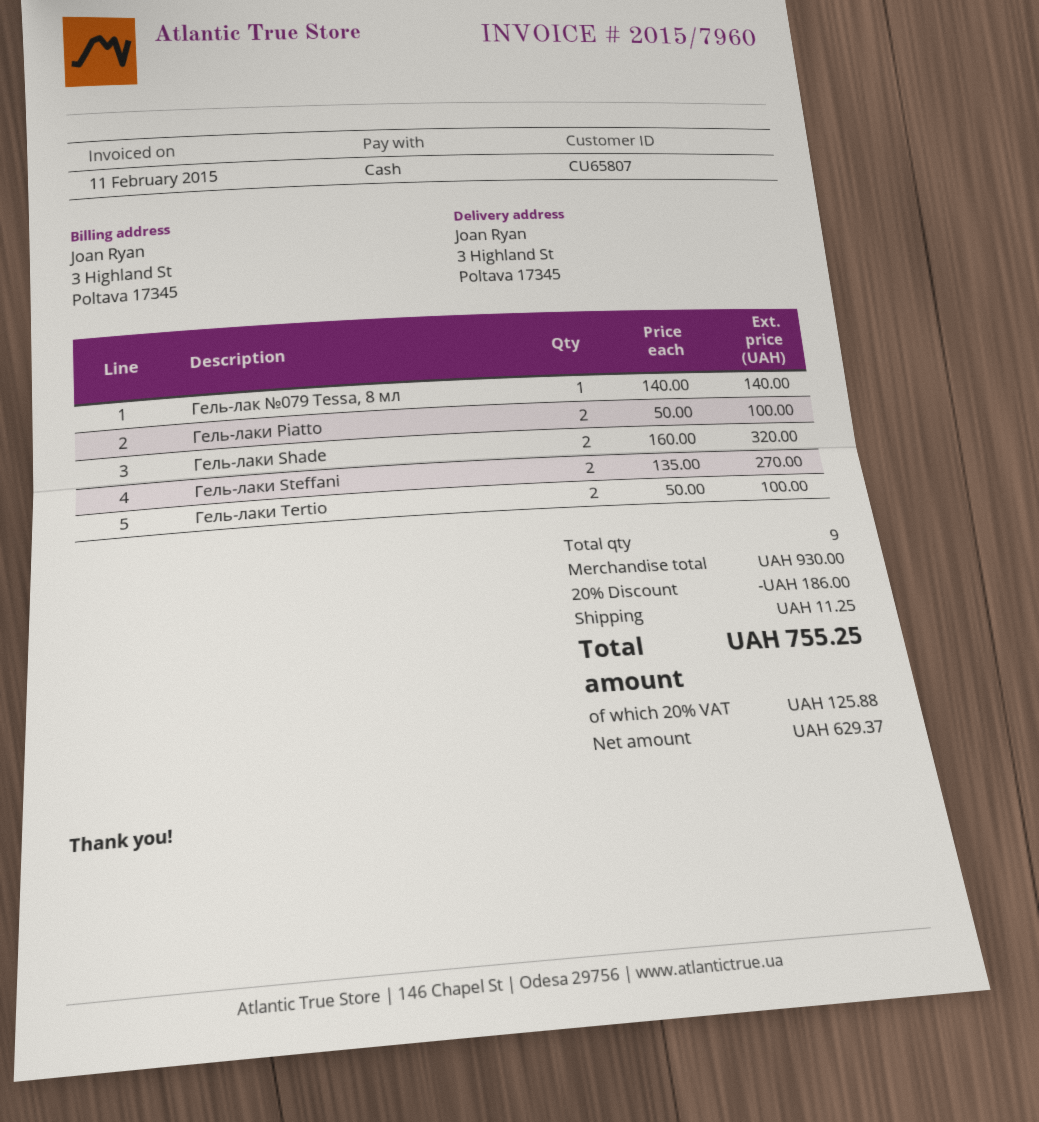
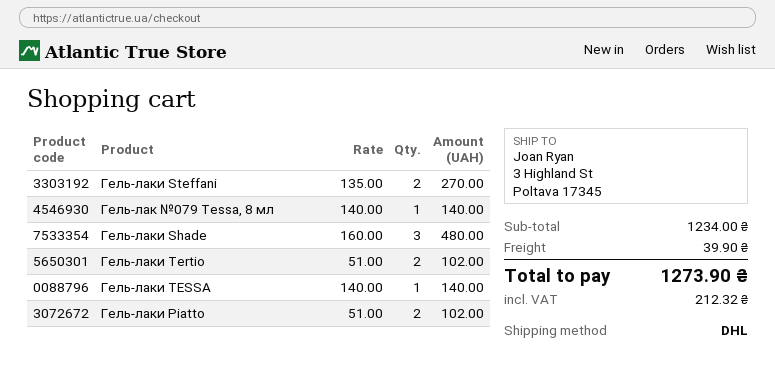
Гель-лаки Piatto: 2 x 50.00 = 100.00 -> 2 x 51.00 = 102.00
Гель-лаки Shade: 2 x 160.00 = 320.00 -> 3 x 160.00 = 480.00
Гель-лаки Tertio: 2 x 50.00 = 100.00 -> 2 x 51.00 = 102.00
Гель-лаки TESSA: none -> 1 x 140.00 = 140.00
subtotal: 930.00 -> 1234.00
discount: 20% = 186.00 -> none
shipping: 11.25 -> 39.90
tax: 125.88 -> 212.32
total: 755.25 -> 1273.90

